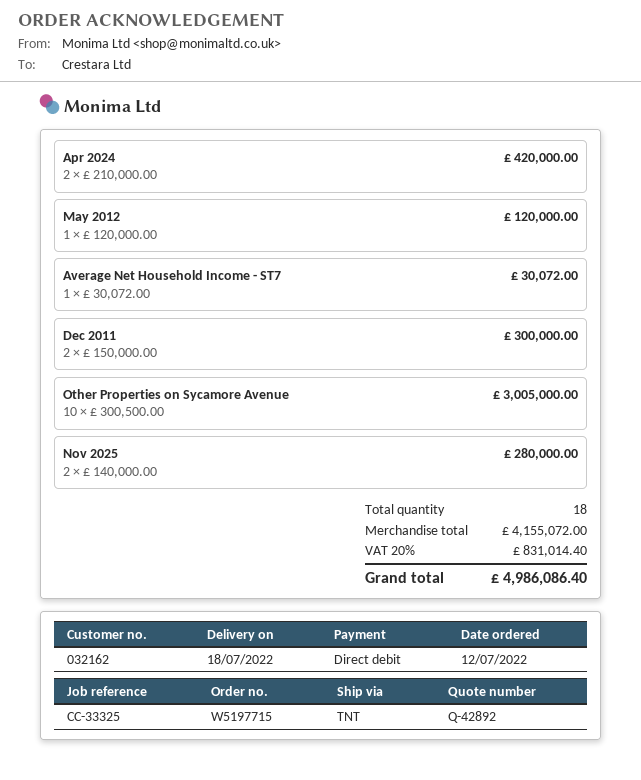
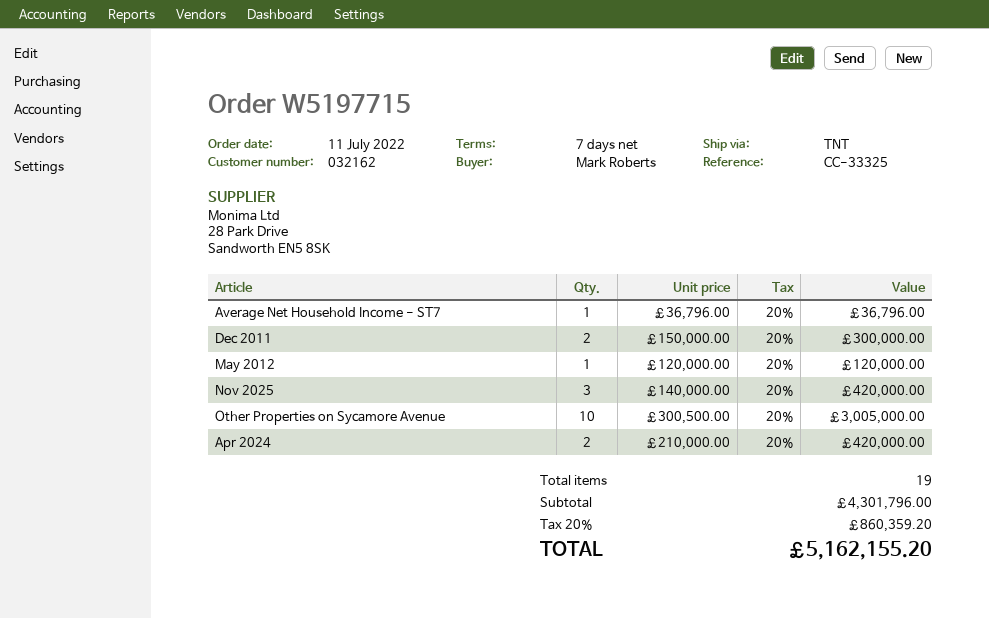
order date: 2022-07-12 -> 2022-07-11
Average Net Household Income - ST7: 1 x 30072.00 = 30072.00 -> 1 x 36796.00 = 36796.00
Nov 2025: 2 x 140000.00 = 280000.00 -> 3 x 140000.00 = 420000.00
total quantity: 18 -> 19
subtotal: 4155072.00 -> 4301796.00
tax: 20% = 831014.40 -> 20% = 860359.20
total: 4986086.40 -> 5162155.20

